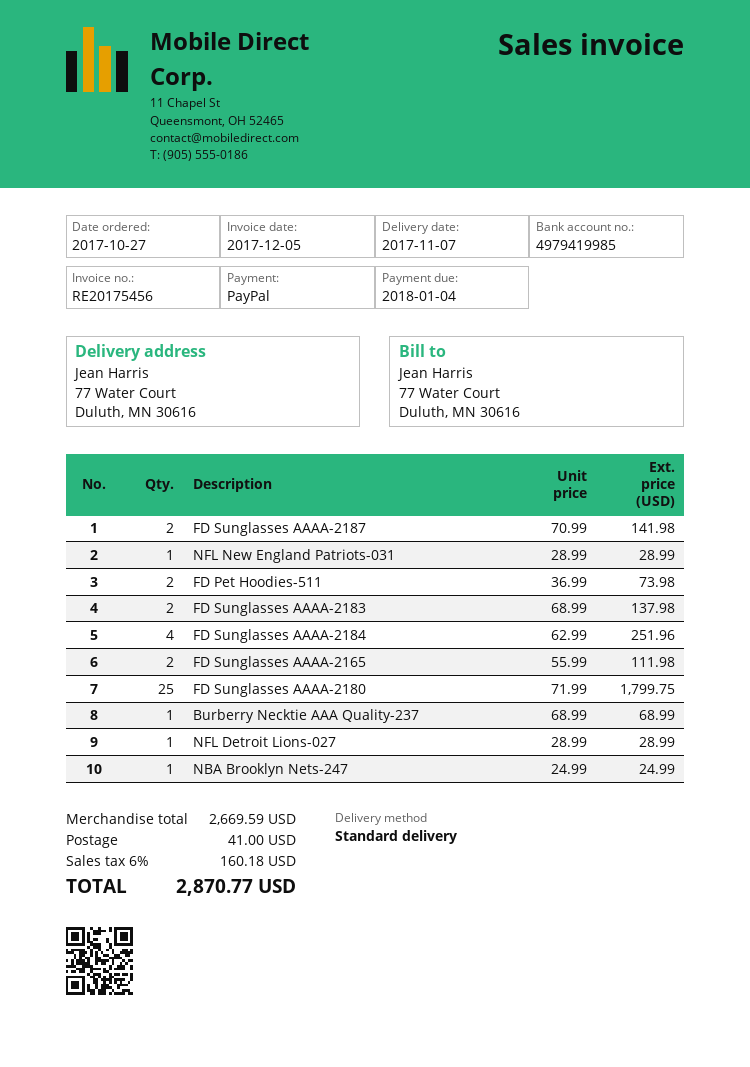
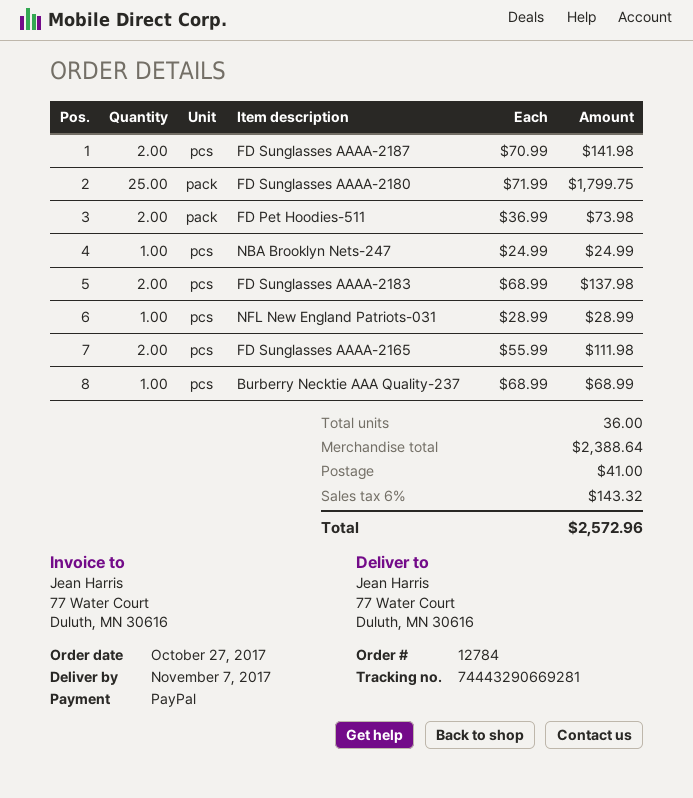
FD Sunglasses AAAA-2184: 4 x 62.99 = 251.96 -> none
NFL Detroit Lions-027: 1 x 28.99 = 28.99 -> none
subtotal: 2669.59 -> 2388.64
tax: 6% = 160.18 -> 6% = 143.32
total: 2870.77 -> 2572.96

